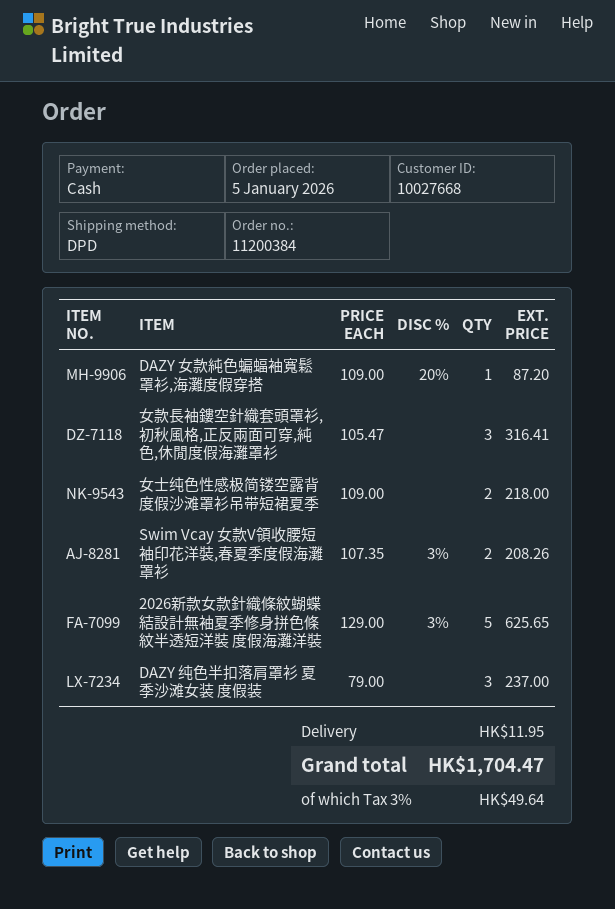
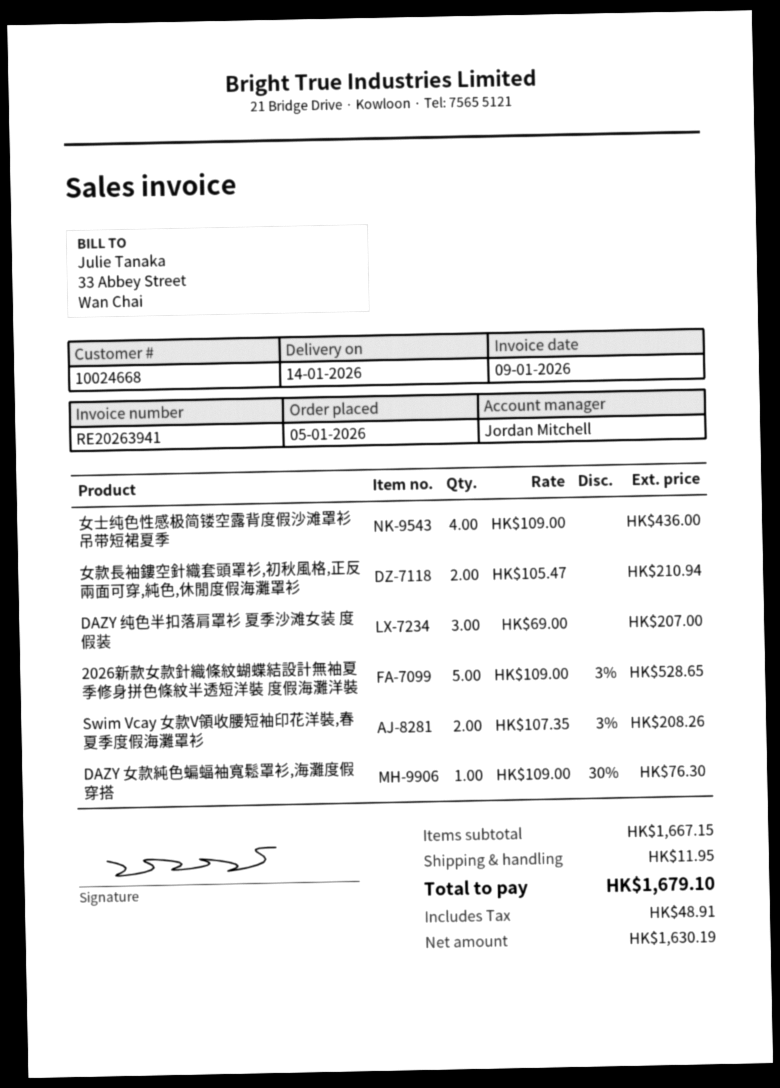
customer number: 10027668 -> 10024668
DAZY 女款純色蝙蝠袖寬鬆罩衫,海灘度假穿搭: 1 x 109.00 - 20% = 87.20 -> 1 x 109.00 - 30% = 76.30
女款長袖鏤空針織套頭罩衫,初秋風格,正反兩面可穿,純色,休閒度假海灘罩衫: 3 x 105.47 = 316.41 -> 2 x 105.47 = 210.94
女士纯色性感极简镂空露背度假沙滩罩衫吊带短裙夏季: 2 x 109.00 = 218.00 -> 4 x 109.00 = 436.00
2026新款女款針織條紋蝴蝶結設計無袖夏季修身拼色條紋半透短洋裝 度假海灘洋裝: 5 x 129.00 - 3% = 625.65 -> 5 x 109.00 - 3% = 528.65
DAZY 纯色半扣落肩罩衫 夏季沙滩女装 度假装: 3 x 79.00 = 237.00 -> 3 x 69.00 = 207.00
tax: 49.64 -> 48.91
total: 1704.47 -> 1679.10

